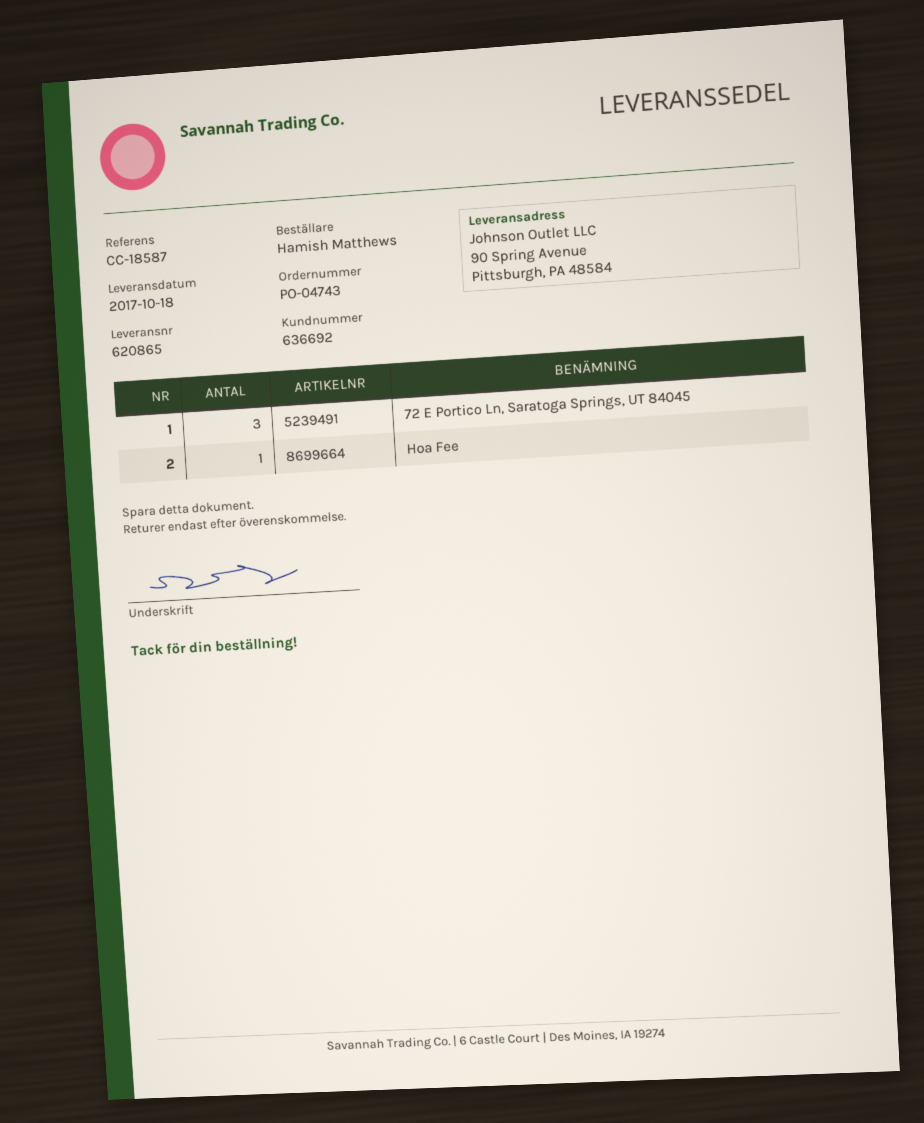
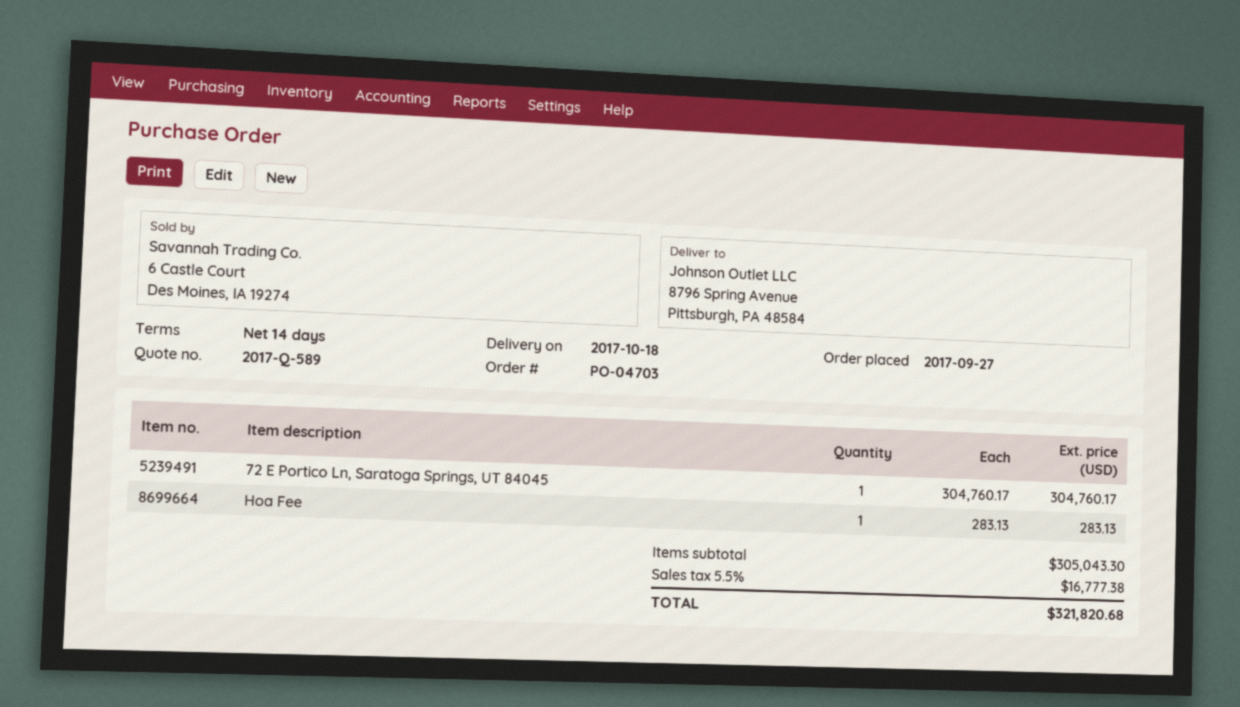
order number: PO-04743 -> PO-04703
ship to: 90 Spring Avenue, Pittsburgh, PA 48584 -> 8796 Spring Avenue, Pittsburgh, PA 48584
72 E Portico Ln, Saratoga Springs, UT 84045: 3 -> 1

